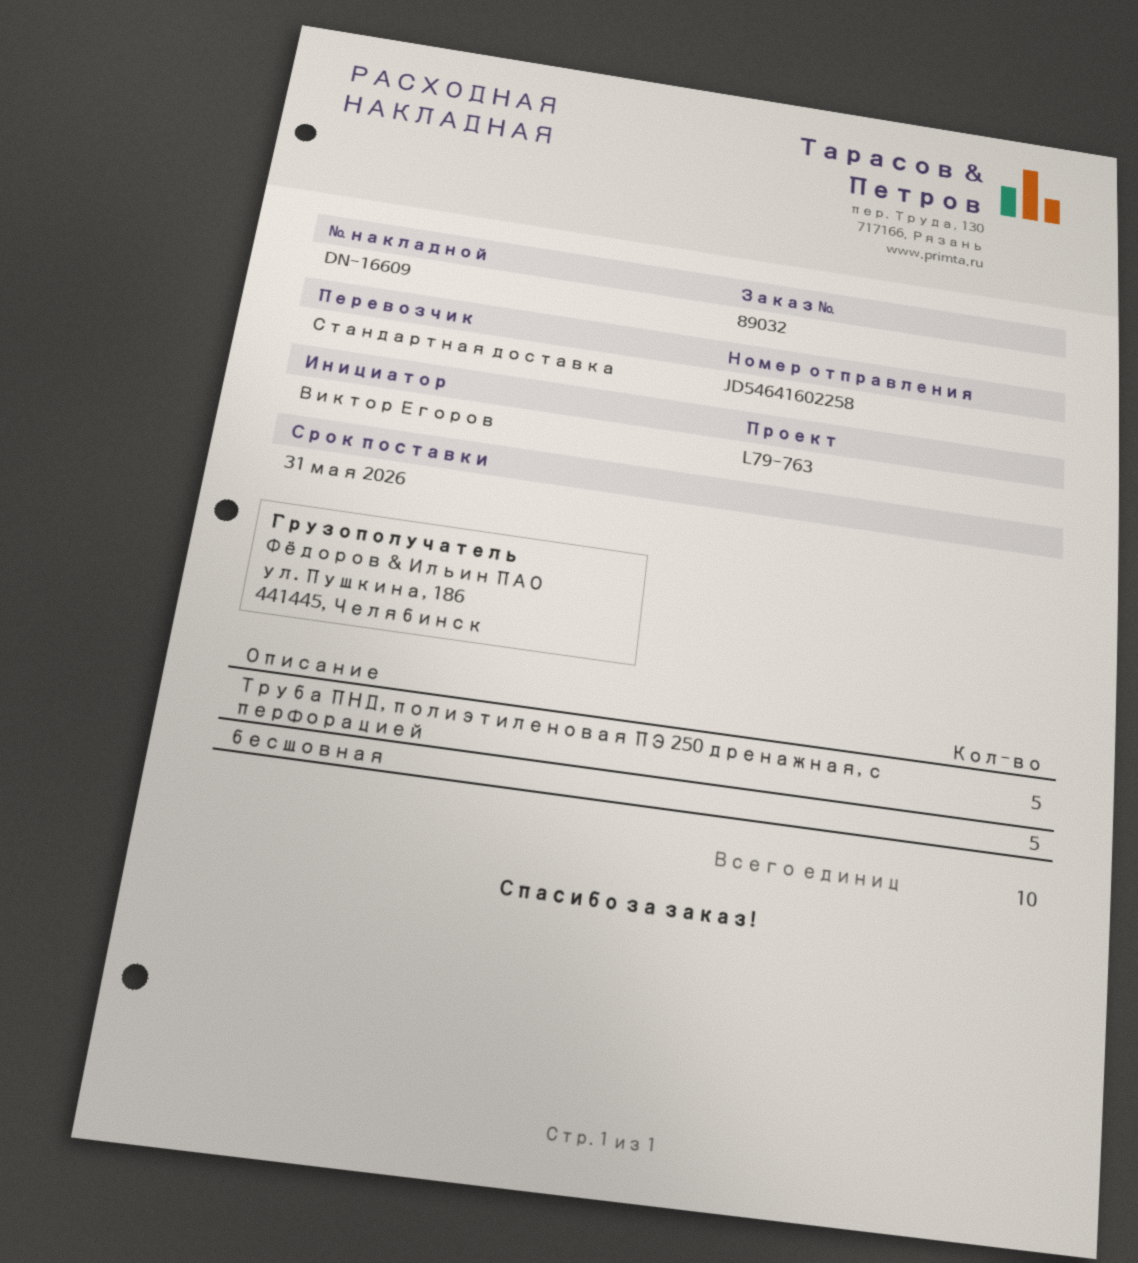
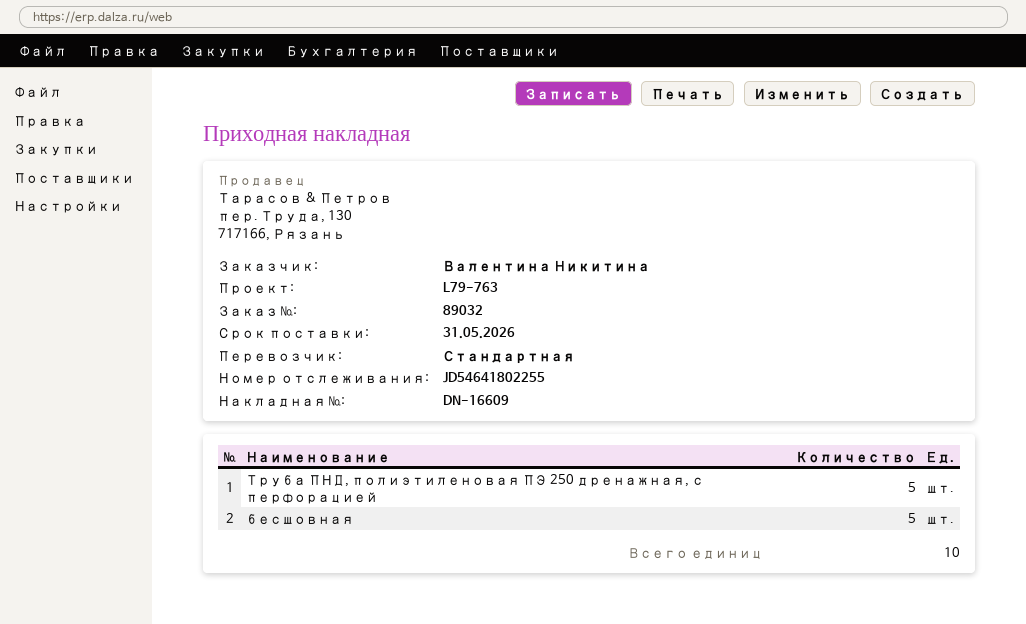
ordered by: Виктор Егоров -> Валентина Никитина
tracking number: JD54641602258 -> JD54641802255

